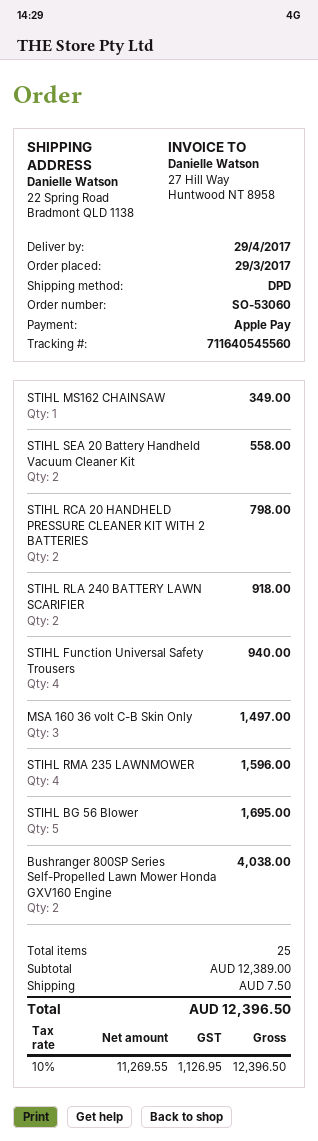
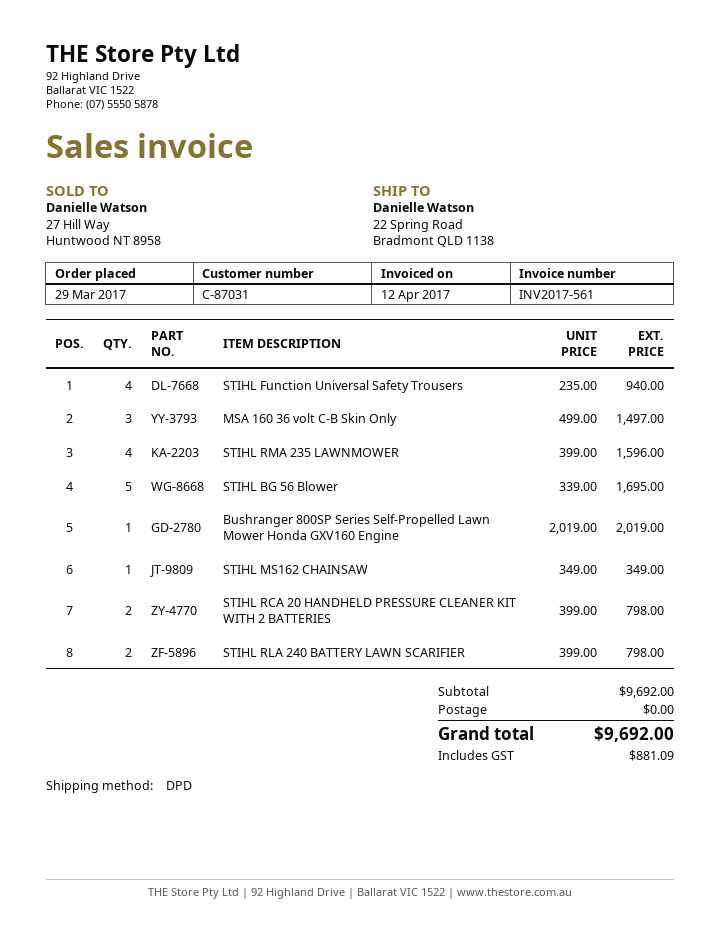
STIHL SEA 20 Battery Handheld Vacuum Cleaner Kit: 2 for 558.00 -> none
STIHL RLA 240 BATTERY LAWN SCARIFIER: 2 for 918.00 -> 2 for 798.00
Bushranger 800SP Series Self-Propelled Lawn Mower Honda GXV160 Engine: 2 for 4038.00 -> 1 for 2019.00
subtotal: 12389.00 -> 9692.00
shipping: 7.50 -> 0.00
tax: 1126.95 -> 881.09
total: 12396.50 -> 9692.00

